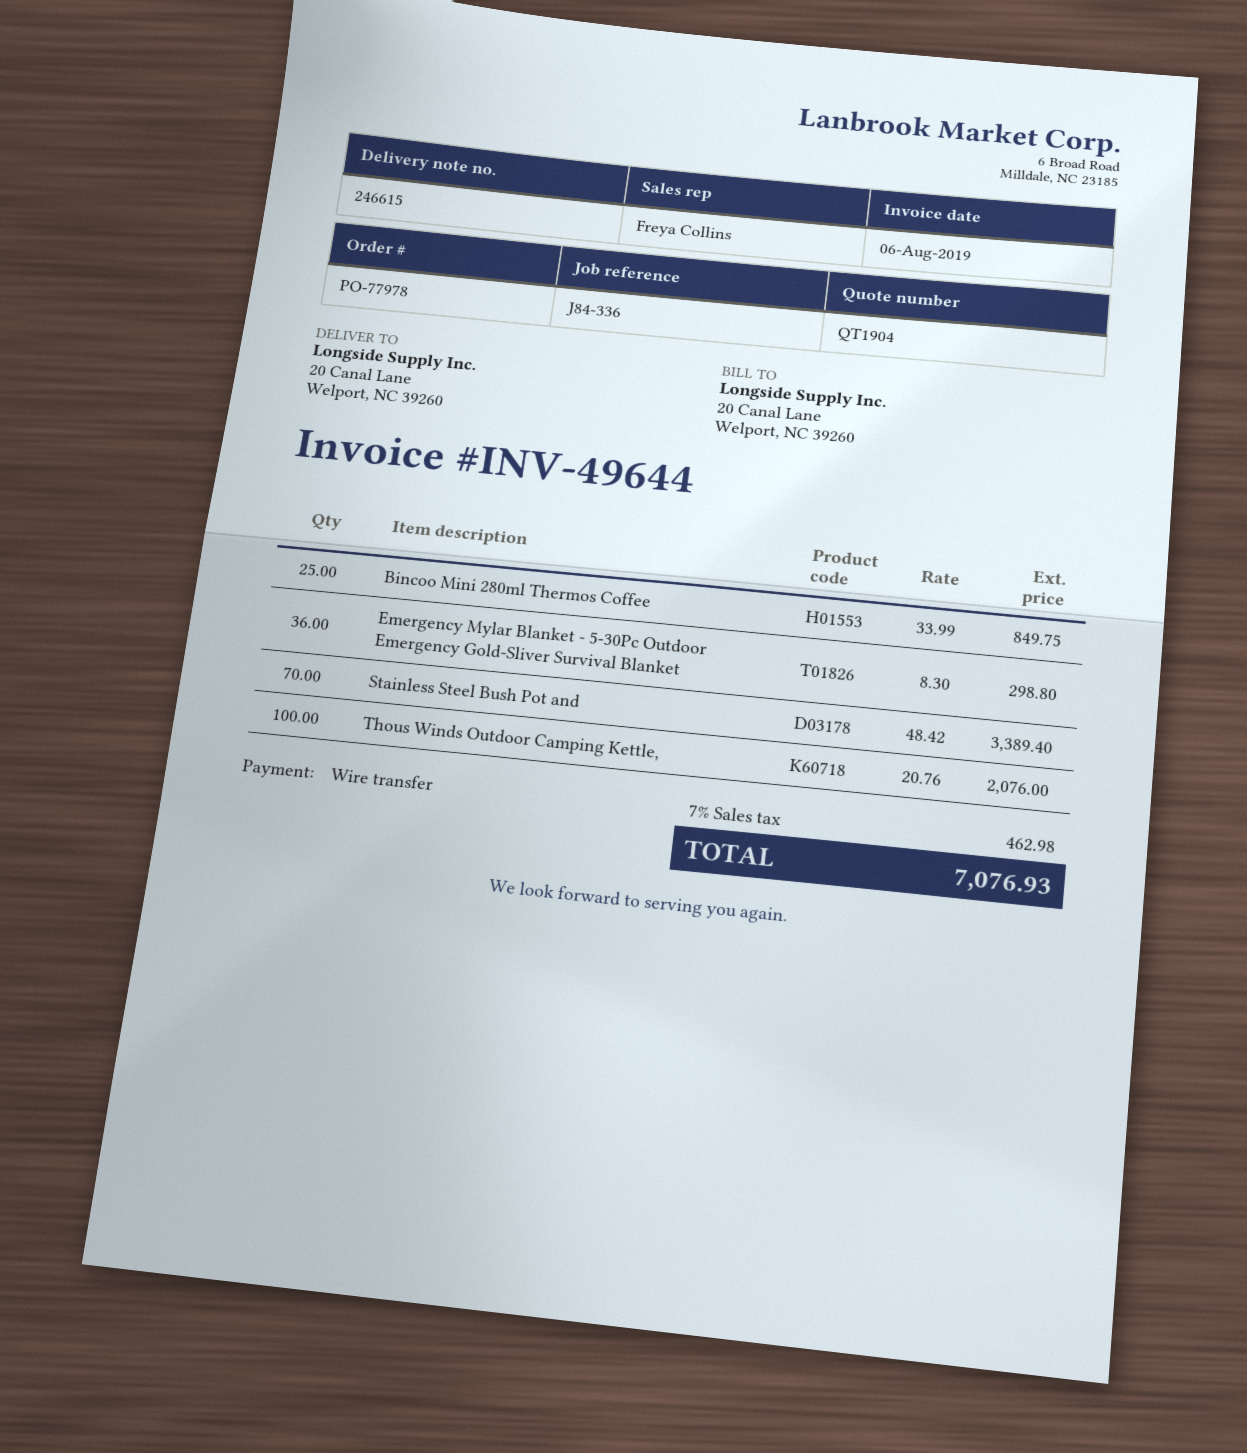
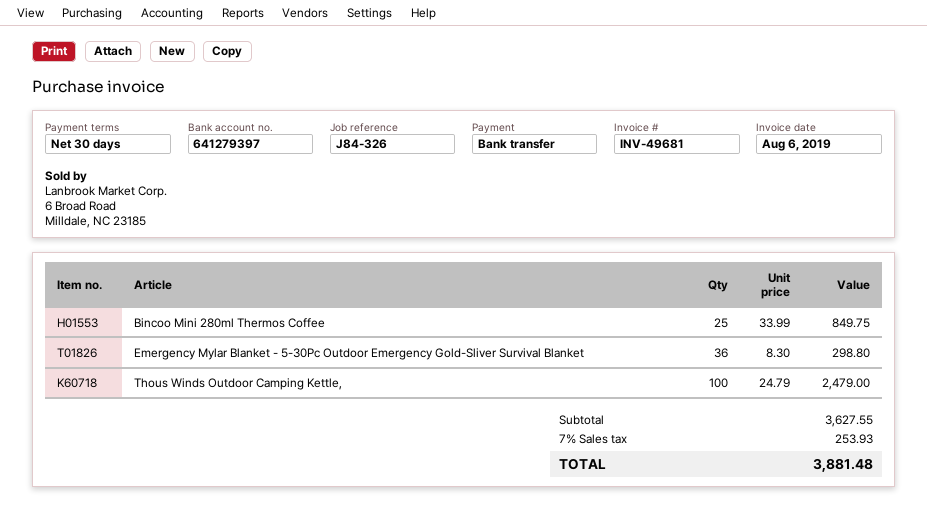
invoice number: INV-49644 -> INV-49681
reference: J84-336 -> J84-326
Stainless Steel Bush Pot and: 70 x 48.42 = 3389.40 -> none
Thous Winds Outdoor Camping Kettle,: 100 x 20.76 = 2076.00 -> 100 x 24.79 = 2479.00
tax: 7% = 462.98 -> 7% = 253.93
total: 7076.93 -> 3881.48

